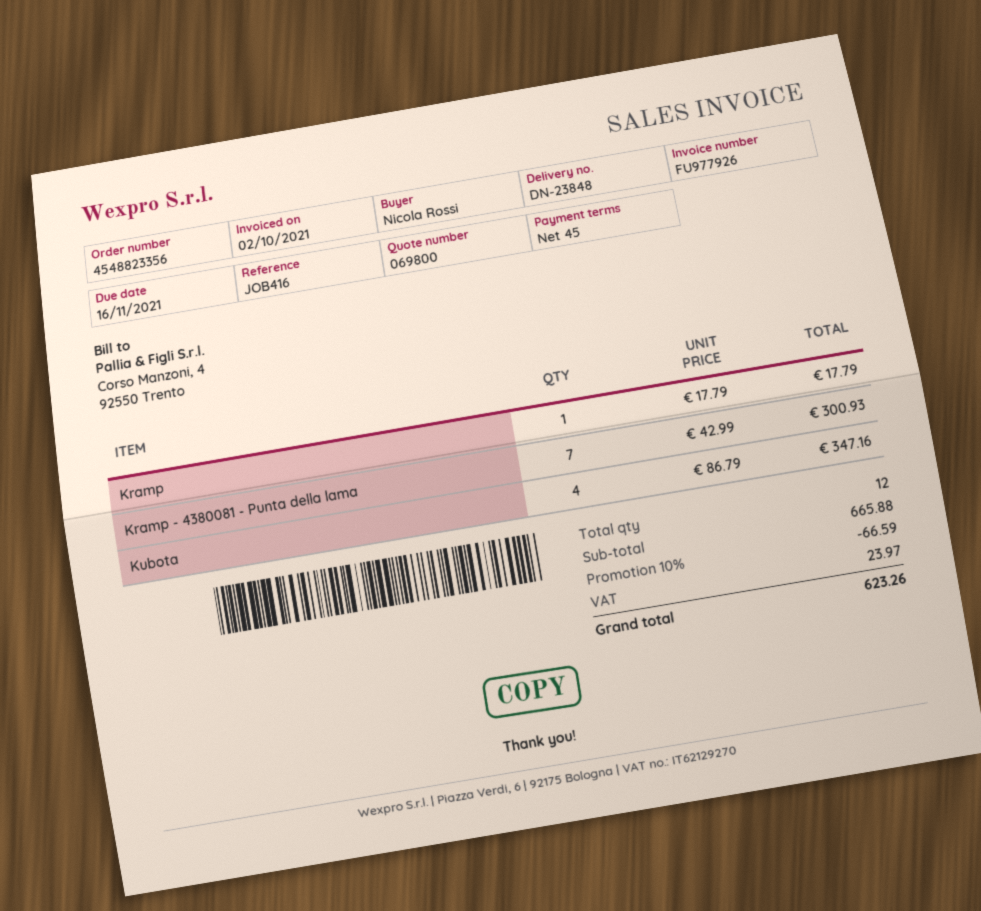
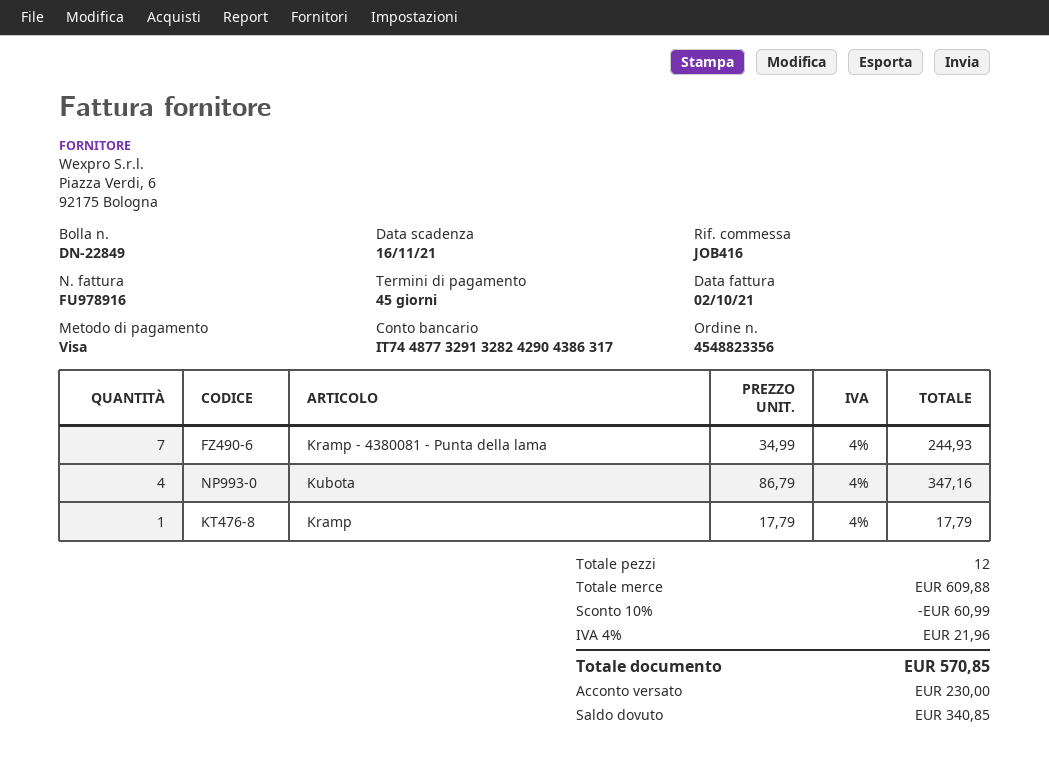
delivery note number: DN-23848 -> DN-22849
invoice number: FU977926 -> FU978916
Kramp - 4380081 - Punta della lama: 7 x 42.99 = 300.93 -> 7 x 34.99 = 244.93
subtotal: 665.88 -> 609.88
discount: 10% = 66.59 -> 10% = 60.99
tax: 23.97 -> 21.96
total: 623.26 -> 570.85

